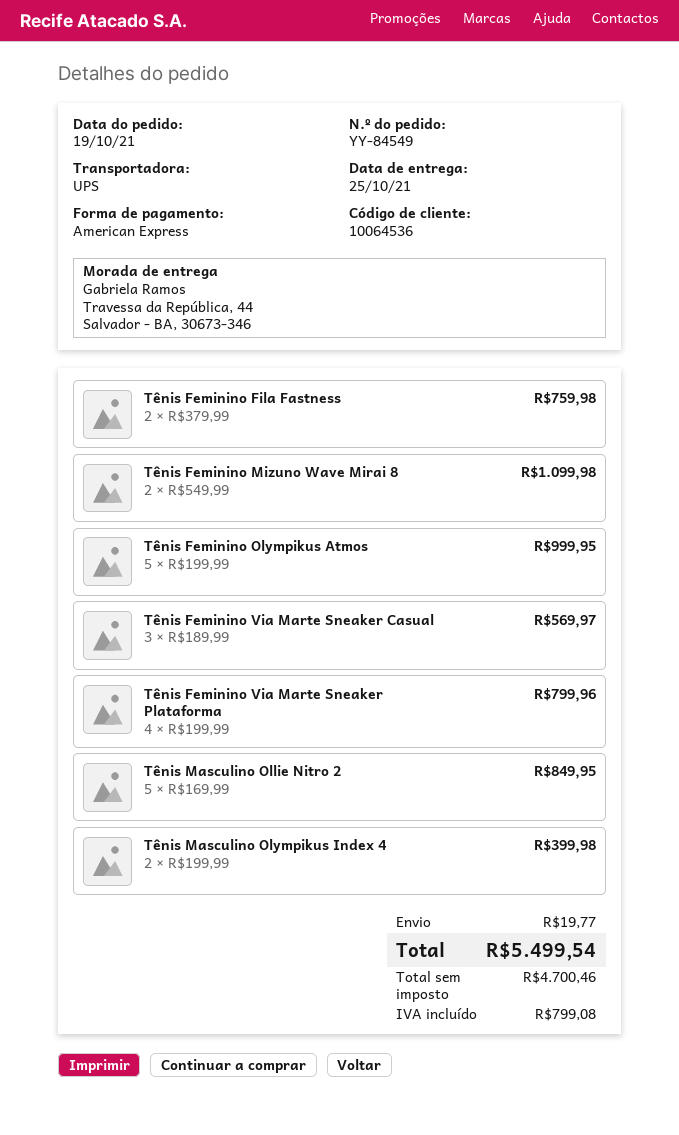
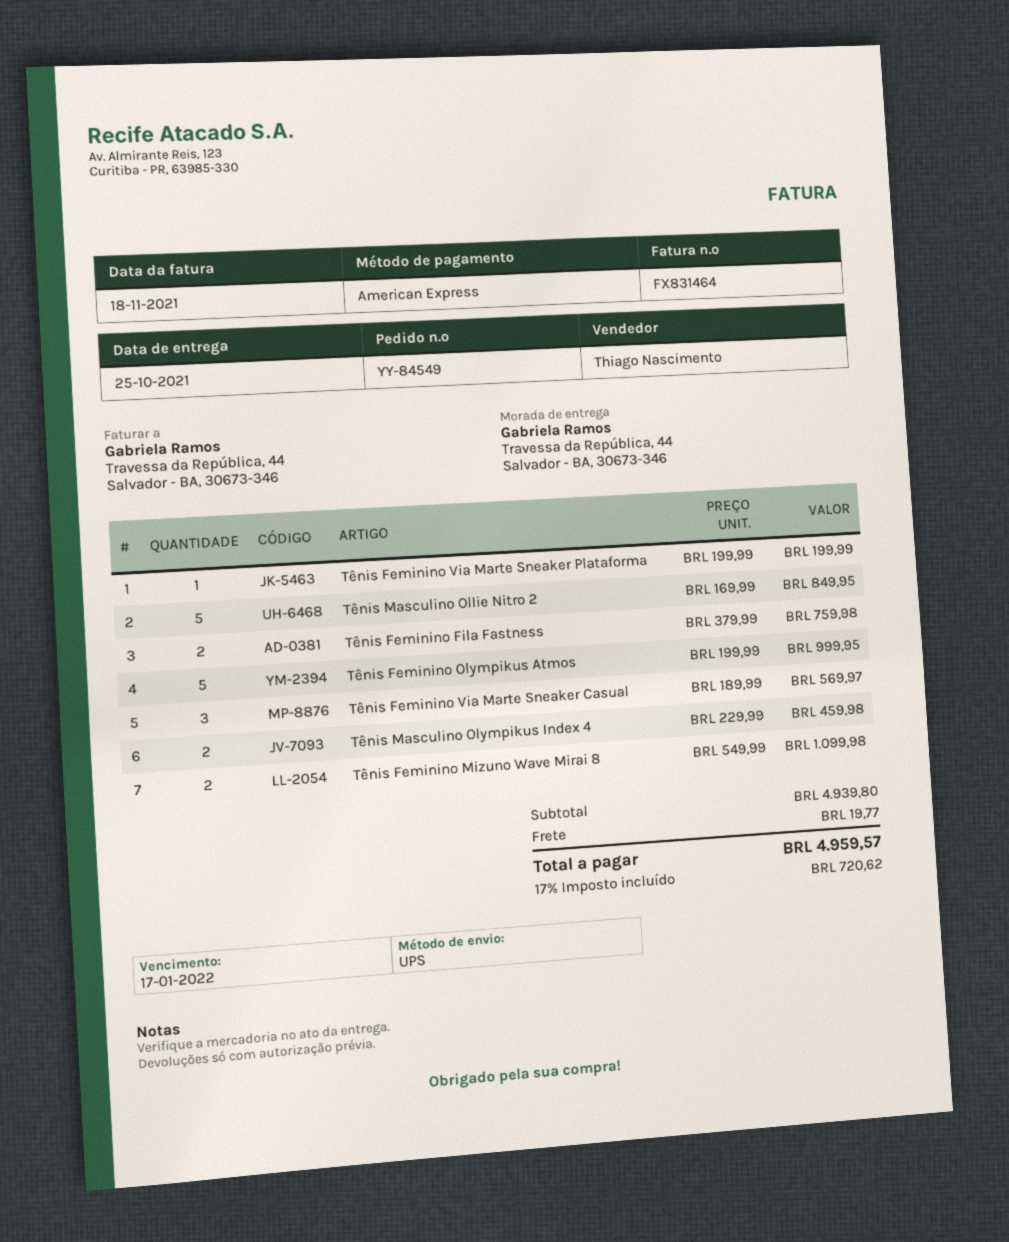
Tênis Feminino Via Marte Sneaker Plataforma: 4 x 199.99 = 799.96 -> 1 x 199.99 = 199.99
Tênis Masculino Olympikus Index 4: 2 x 199.99 = 399.98 -> 2 x 229.99 = 459.98
tax: 799.08 -> 720.62
total: 5499.54 -> 4959.57

